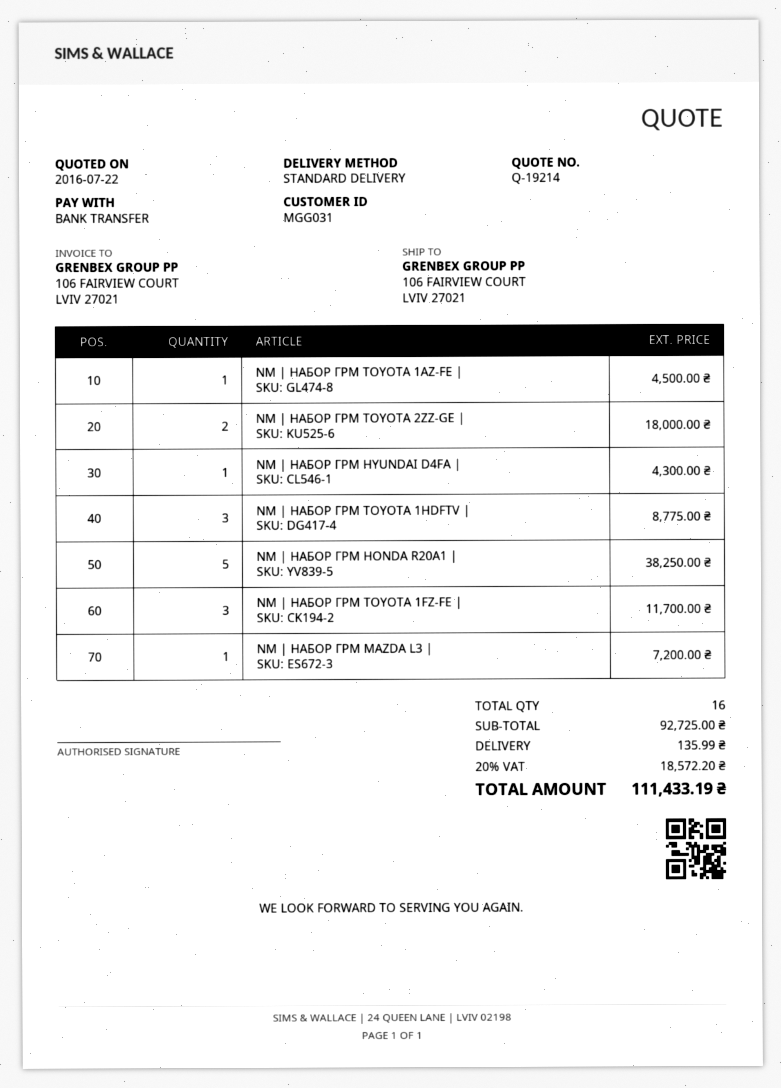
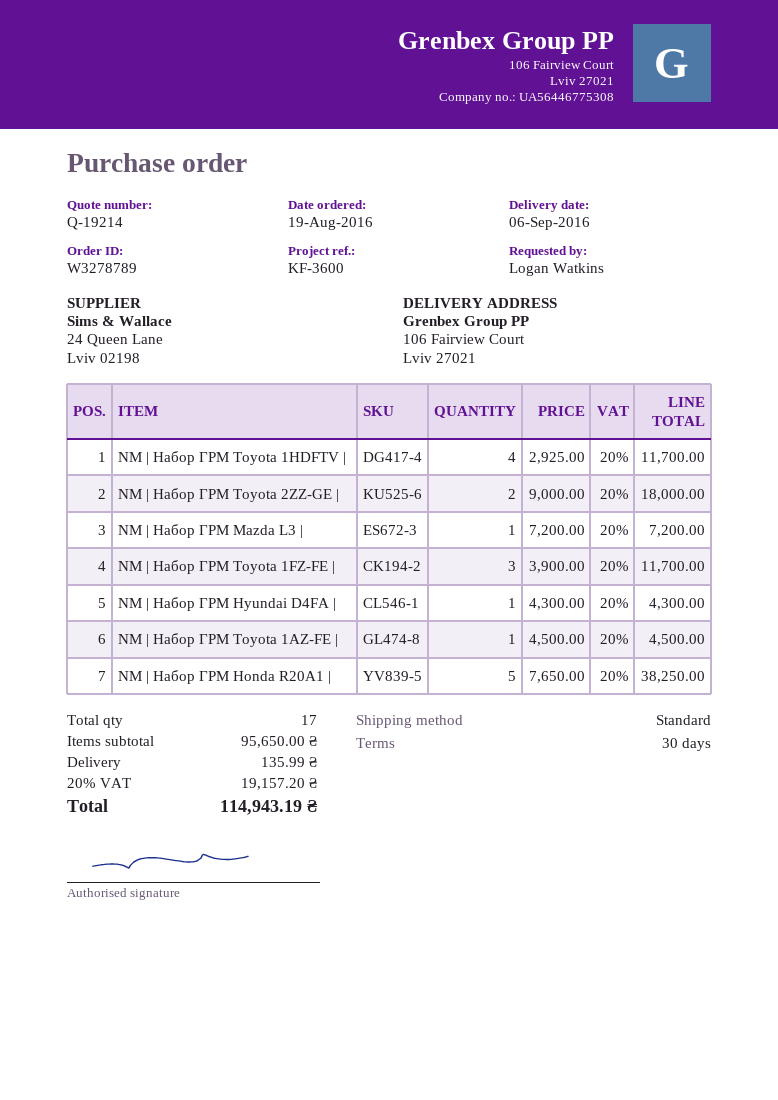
NM | НАБОР ГРМ TOYOTA 1HDFTV |: 3 for 8775.00 -> 4 for 11700.00
total quantity: 16 -> 17
subtotal: 92725.00 -> 95650.00
tax: 20% = 18572.20 -> 20% = 19157.20
total: 111433.19 -> 114943.19

